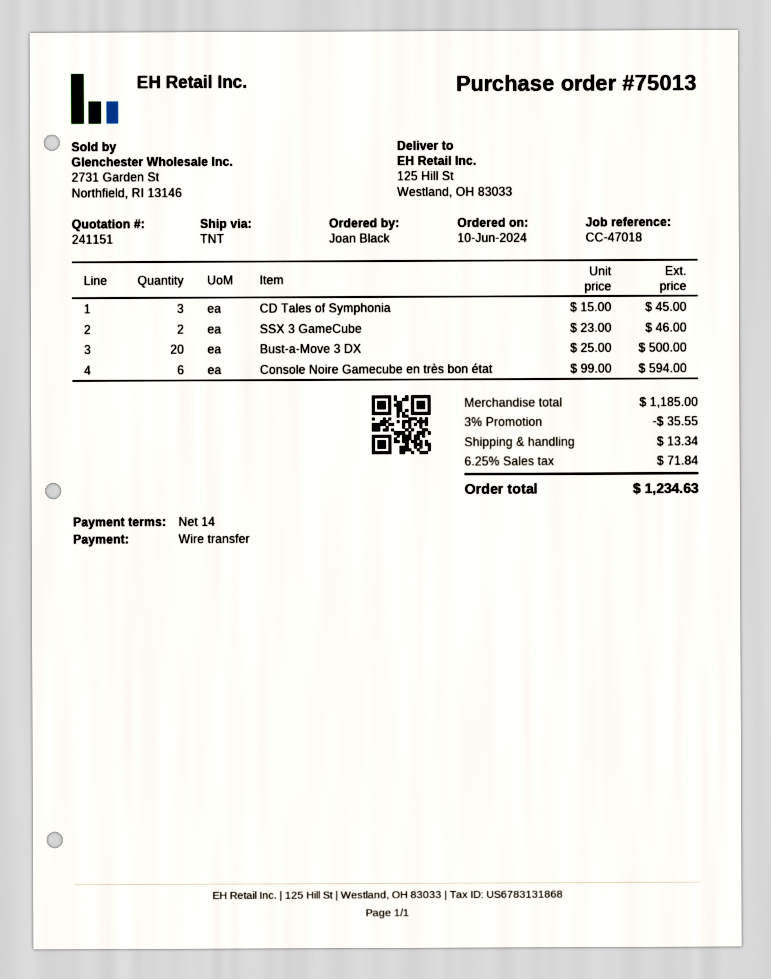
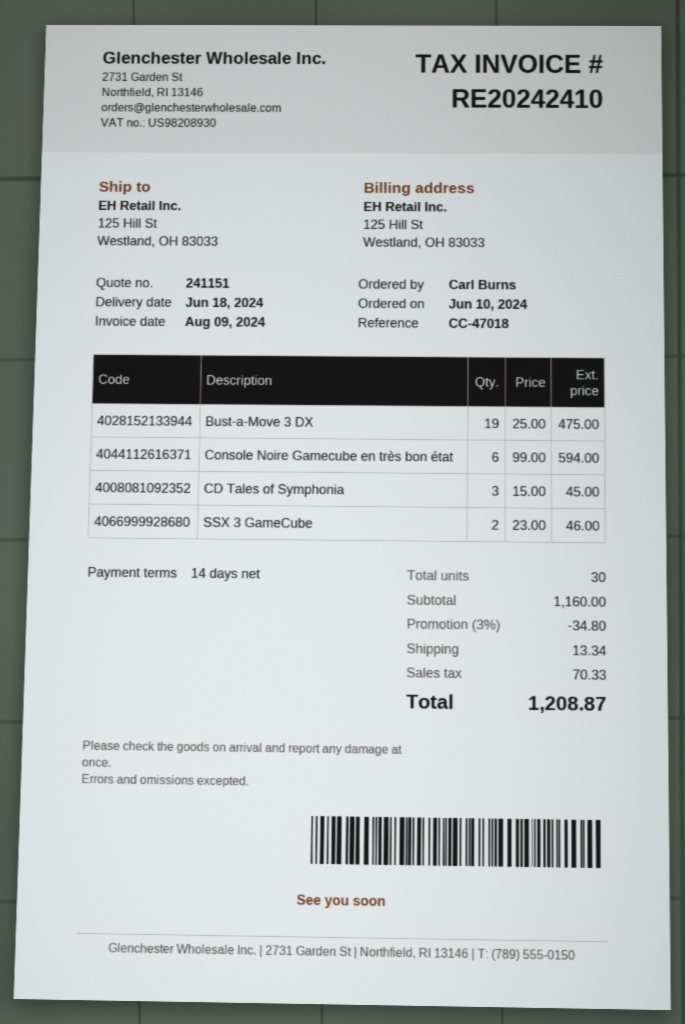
ordered by: Joan Black -> Carl Burns
Bust-a-Move 3 DX: 20 x 25.00 = 500.00 -> 19 x 25.00 = 475.00
subtotal: 1185.00 -> 1160.00
discount: 3% = 35.55 -> 3% = 34.80
tax: 71.84 -> 70.33
total: 1234.63 -> 1208.87

